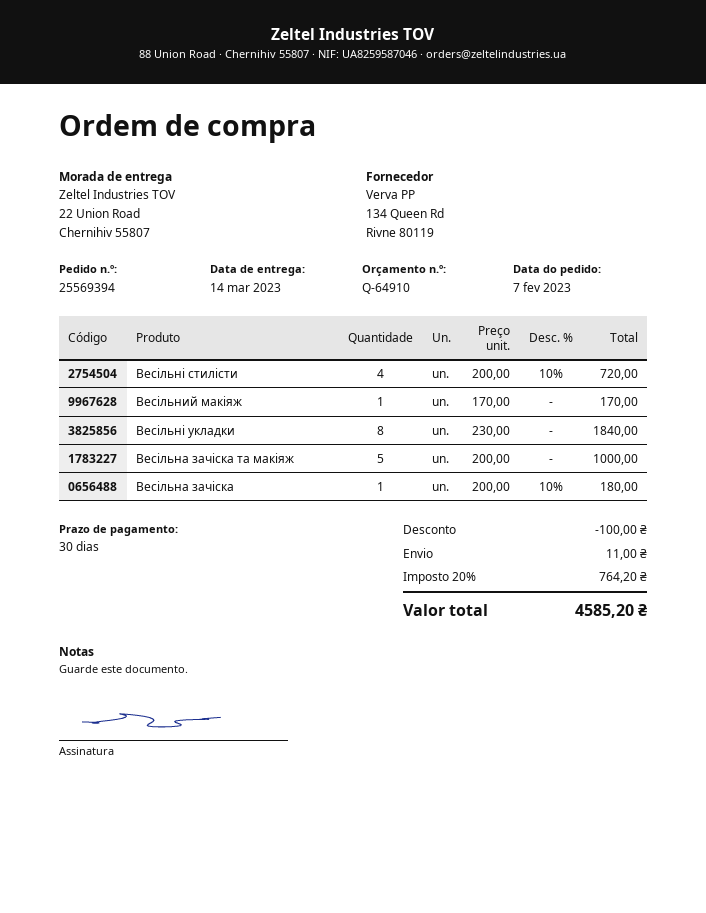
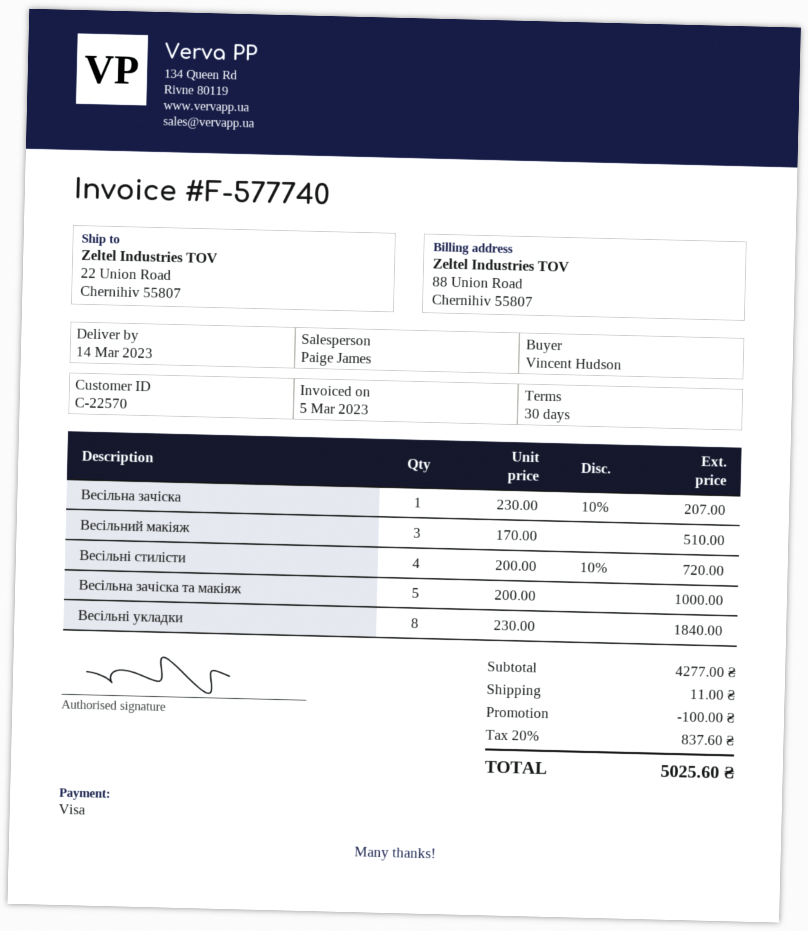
Весільний макіяж: 1 x 170.00 = 170.00 -> 3 x 170.00 = 510.00
Весільна зачіска: 1 x 200.00 - 10% = 180.00 -> 1 x 230.00 - 10% = 207.00
tax: 20% = 764.20 -> 20% = 837.60
total: 4585.20 -> 5025.60

